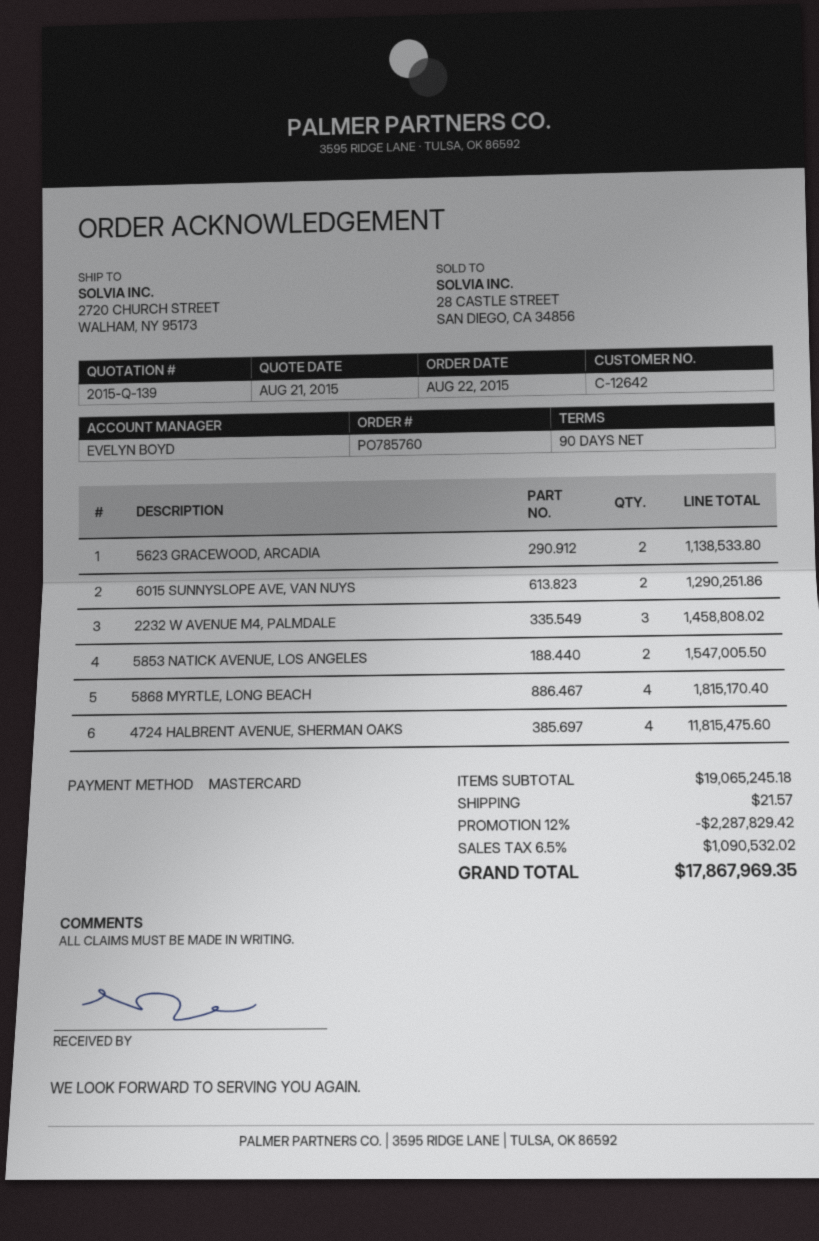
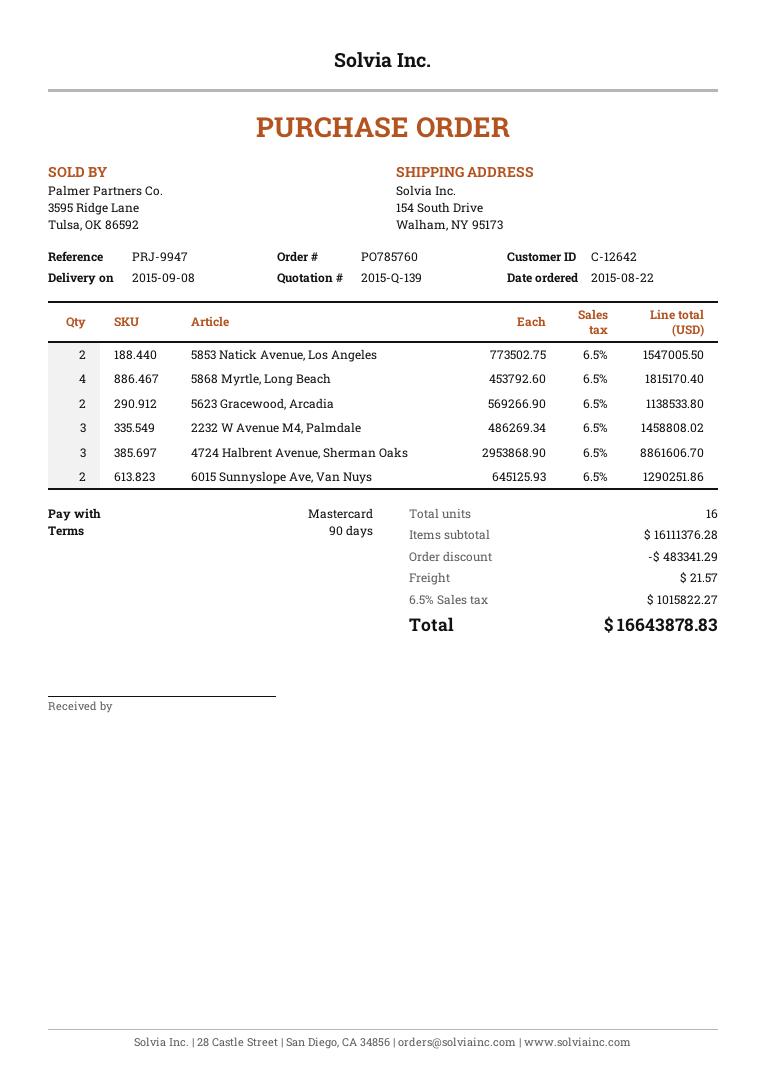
ship to: 2720 CHURCH STREET, WALHAM, NY 95173 -> 154 South Drive, Walham, NY 95173
4724 HALBRENT AVENUE, SHERMAN OAKS: 4 for 11815475.60 -> 3 for 8861606.70
subtotal: 19065245.18 -> 16111376.28
discount: 2287829.42 -> 483341.29
tax: 6.5% = 1090532.02 -> 6.5% = 1015822.27
total: 17867969.35 -> 16643878.83

